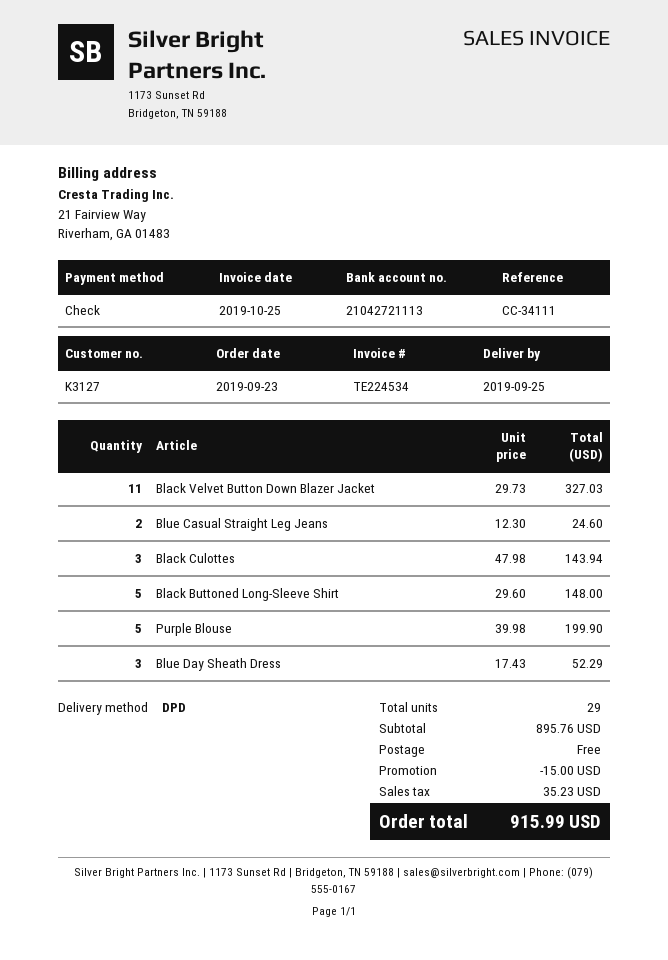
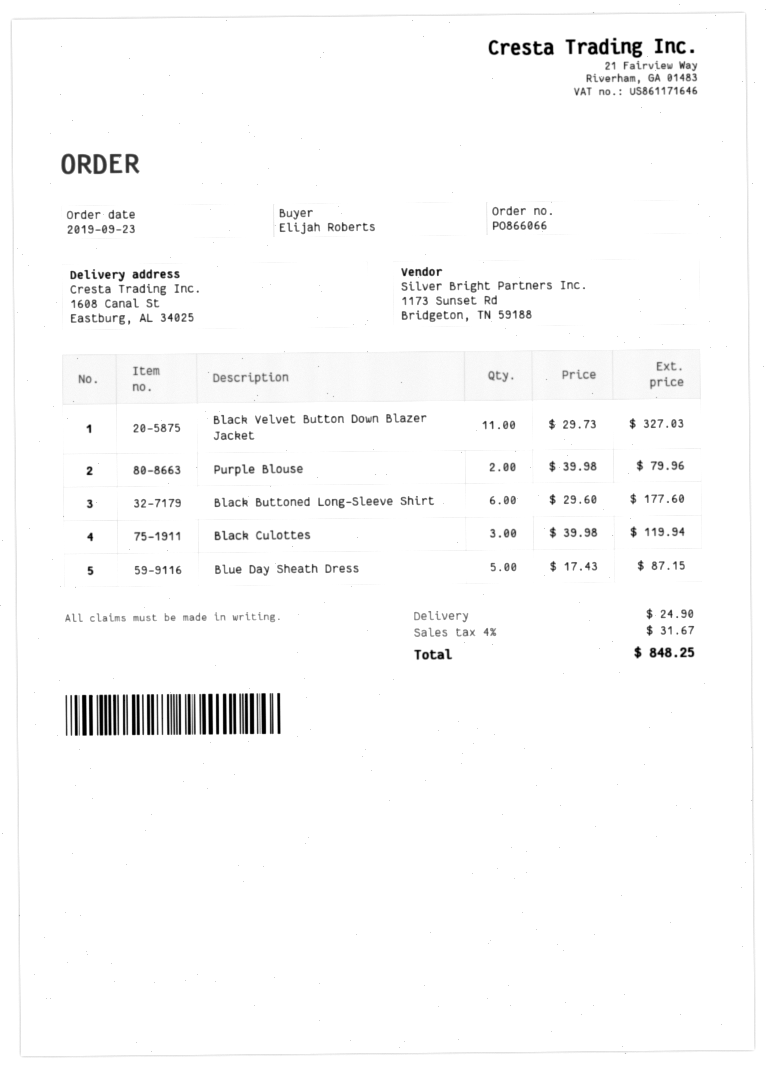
Blue Casual Straight Leg Jeans: 2 x 12.30 = 24.60 -> none
Black Culottes: 3 x 47.98 = 143.94 -> 3 x 39.98 = 119.94
Black Buttoned Long-Sleeve Shirt: 5 x 29.60 = 148.00 -> 6 x 29.60 = 177.60
Purple Blouse: 5 x 39.98 = 199.90 -> 2 x 39.98 = 79.96
Blue Day Sheath Dress: 3 x 17.43 = 52.29 -> 5 x 17.43 = 87.15
discount: 15.00 -> none
shipping: 0.00 -> 24.90
tax: 35.23 -> 31.67
total: 915.99 -> 848.25

